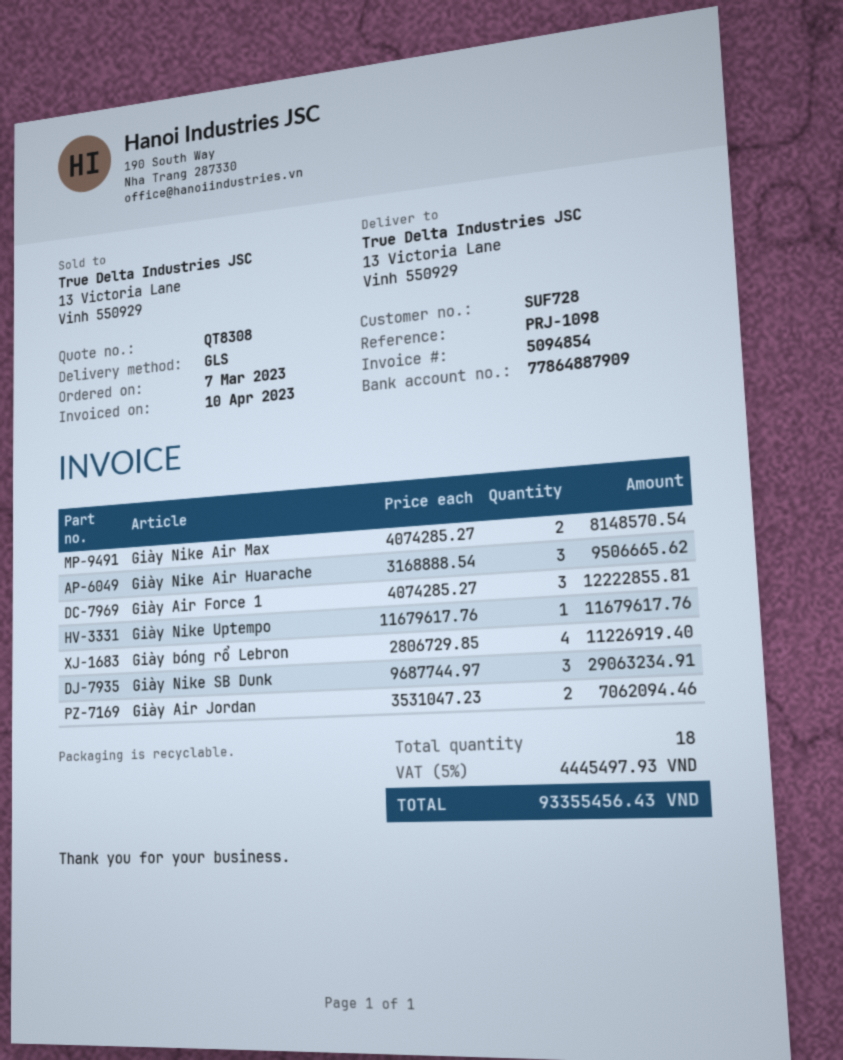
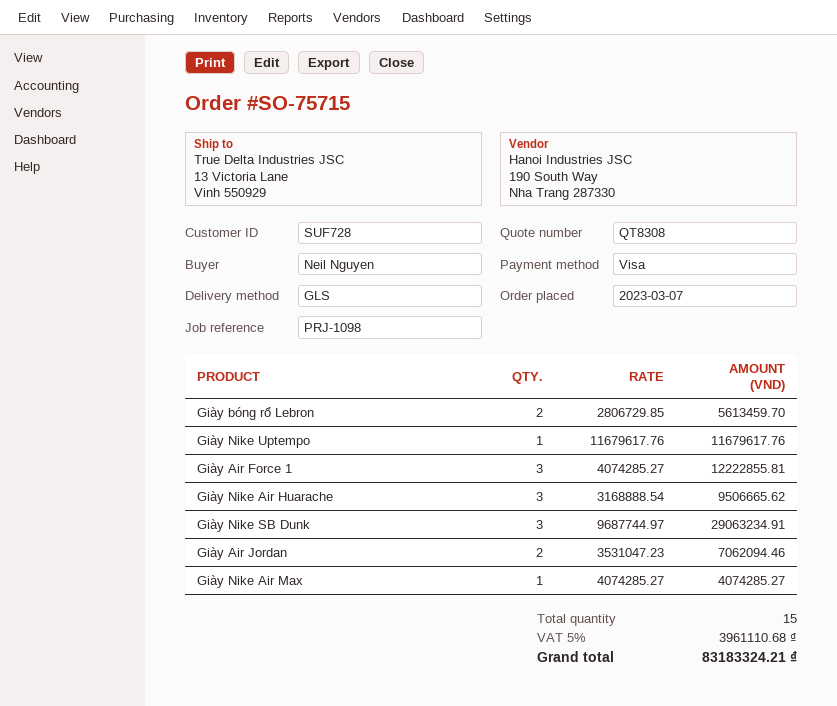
Giày Nike Air Max: 2 x 4074285.27 = 8148570.54 -> 1 x 4074285.27 = 4074285.27
Giày bóng rổ Lebron: 4 x 2806729.85 = 11226919.40 -> 2 x 2806729.85 = 5613459.70
total quantity: 18 -> 15
tax: 5% = 4445497.93 -> 5% = 3961110.68
total: 93355456.43 -> 83183324.21

